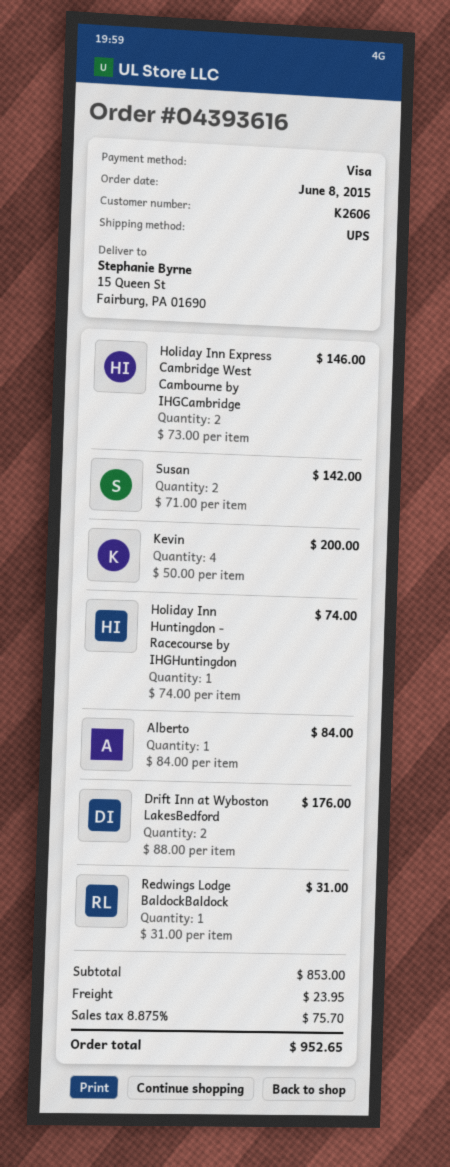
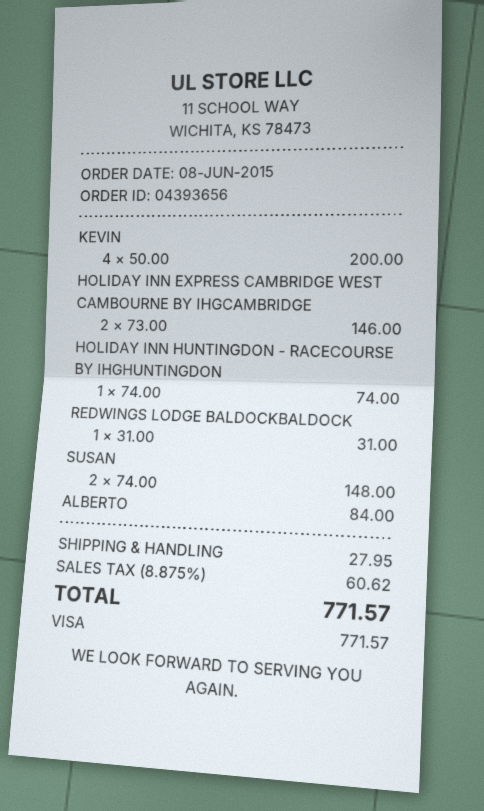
order number: 04393616 -> 04393656
Susan: 2 x 71.00 = 142.00 -> 2 x 74.00 = 148.00
Drift Inn at Wyboston LakesBedford: 2 x 88.00 = 176.00 -> none
shipping: 23.95 -> 27.95
tax: 8.875% = 75.70 -> 8.875% = 60.62
total: 952.65 -> 771.57

